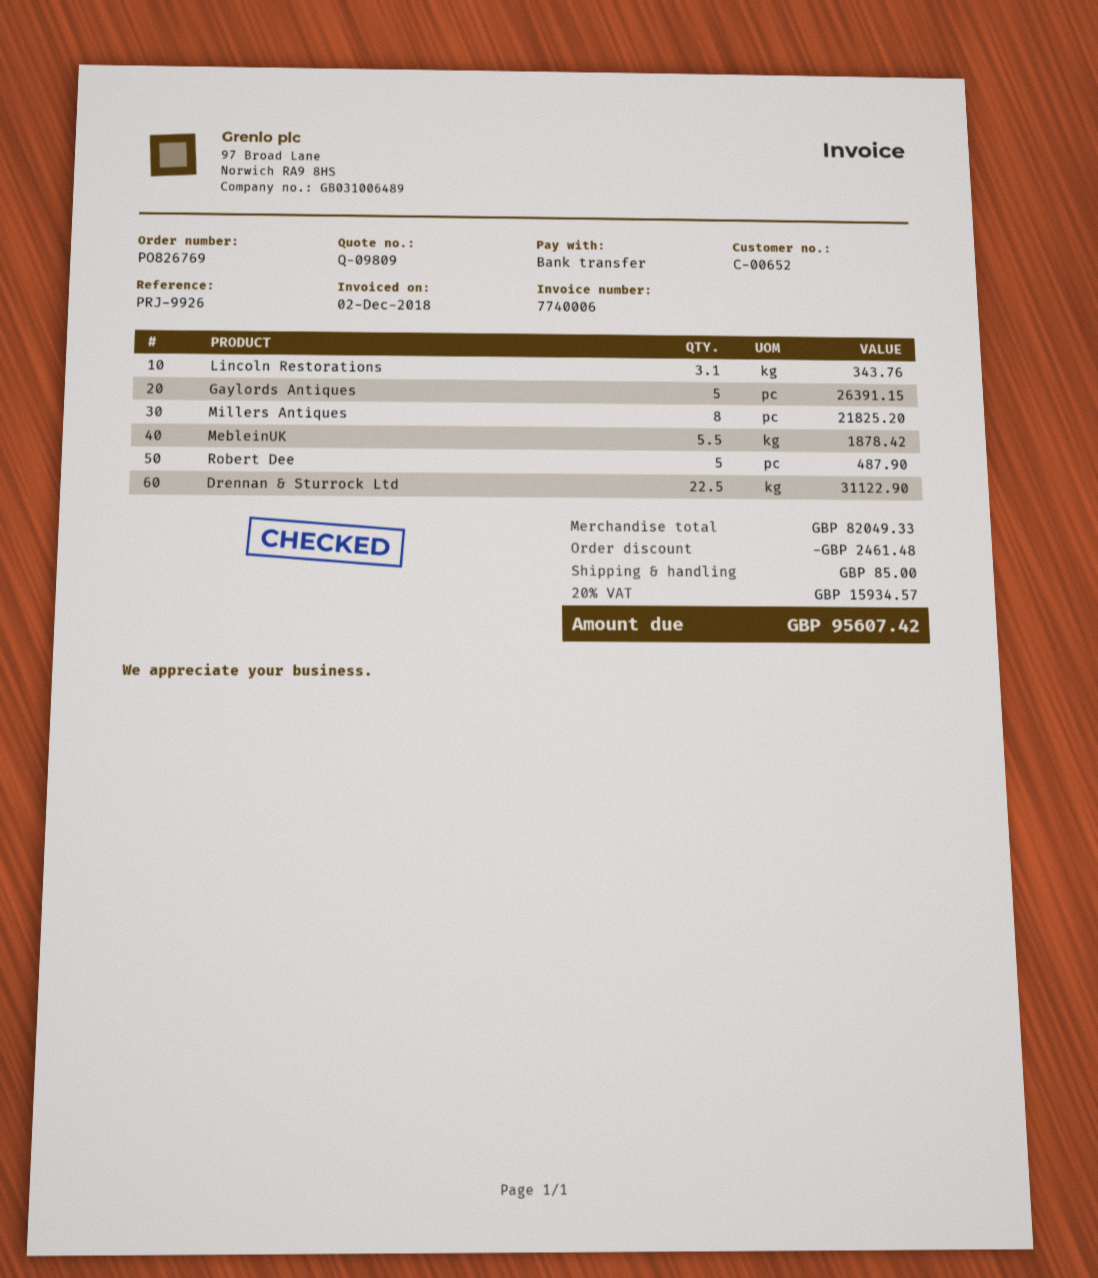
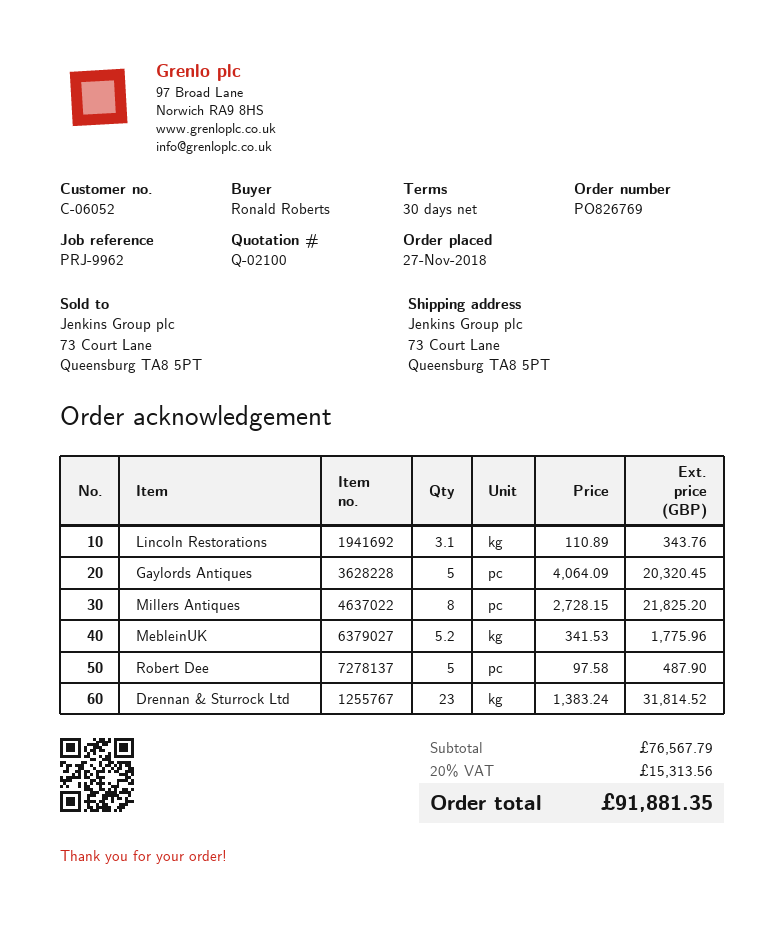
quote number: Q-09809 -> Q-02100
customer number: C-00652 -> C-06052
reference: PRJ-9926 -> PRJ-9962
Gaylords Antiques: 5 for 26391.15 -> 5 for 20320.45
MebleinUK: 5.5 for 1878.42 -> 5.2 for 1775.96
Drennan & Sturrock Ltd: 22.5 for 31122.90 -> 23 for 31814.52
subtotal: 82049.33 -> 76567.79
discount: 2461.48 -> none
shipping: 85.00 -> none
tax: 20% = 15934.57 -> 20% = 15313.56
total: 95607.42 -> 91881.35

